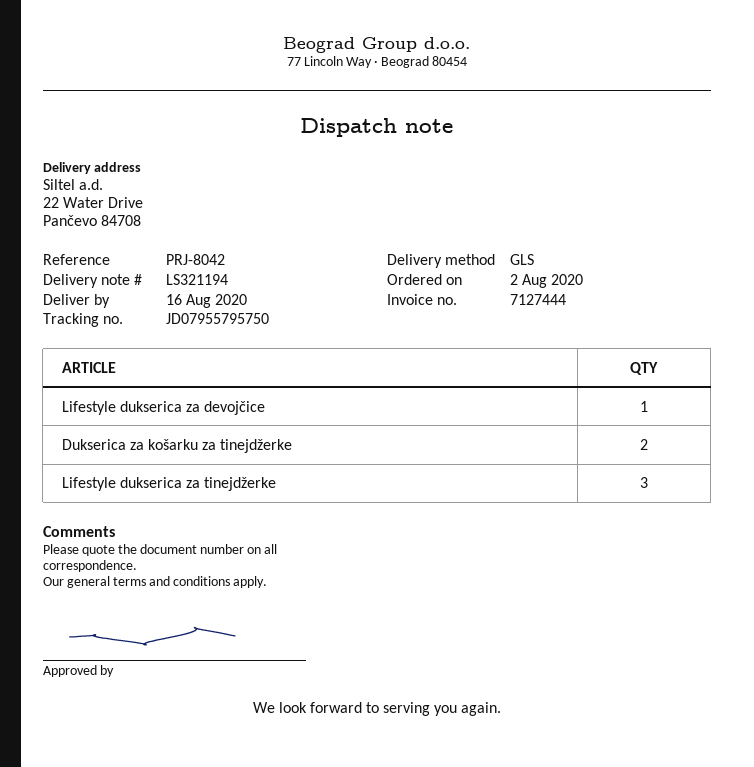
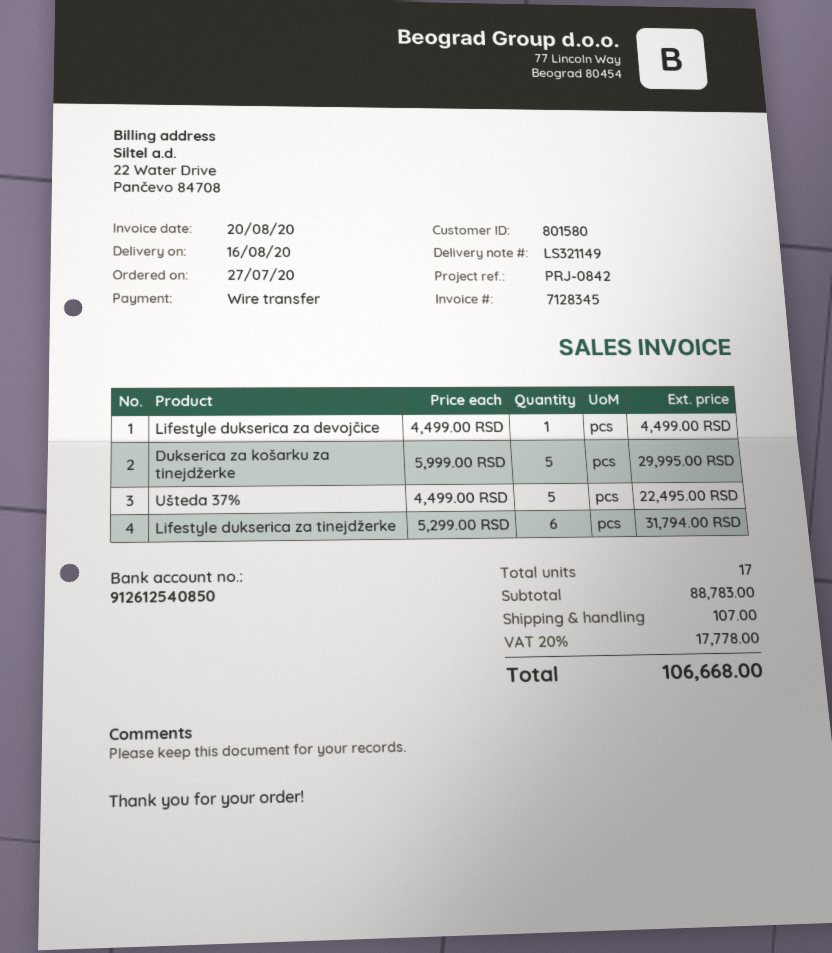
order date: 2020-08-02 -> 2020-07-27
delivery note number: LS321194 -> LS321149
invoice number: 7127444 -> 7128345
reference: PRJ-8042 -> PRJ-0842
Dukserica za košarku za tinejdžerke: 2 -> 5
Lifestyle dukserica za tinejdžerke: 3 -> 6
Ušteda 37%: none -> 5

